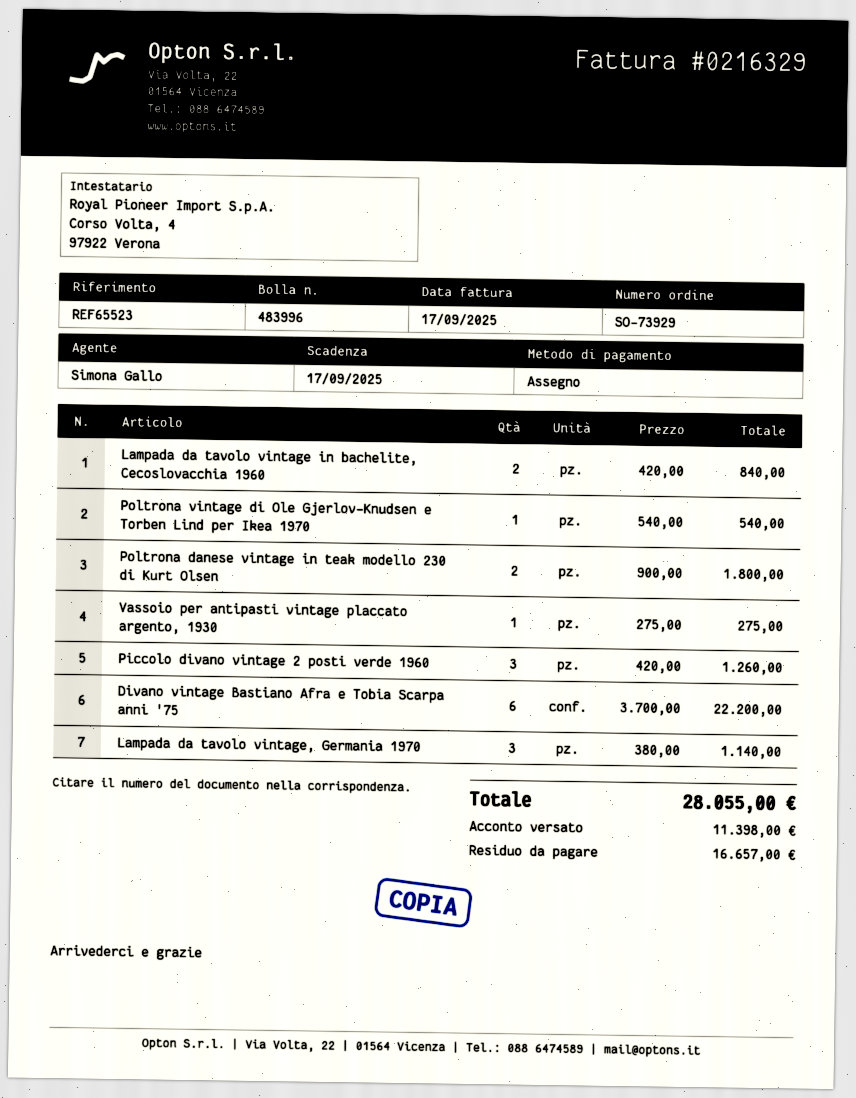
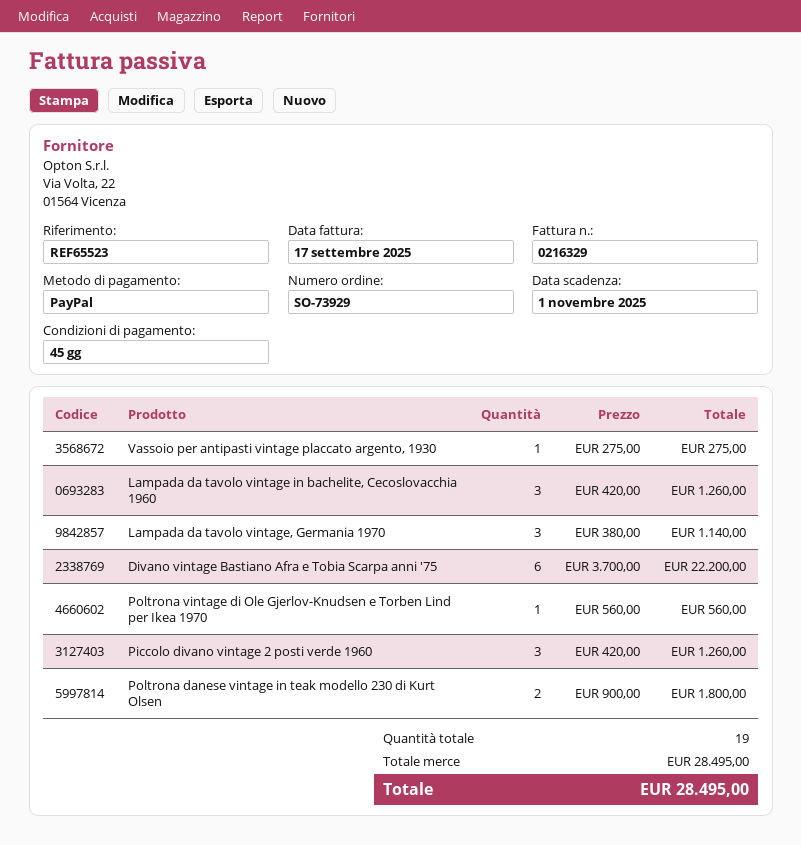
due date: 2025-09-17 -> 2025-11-01
payment method: cheque -> PayPal
Lampada da tavolo vintage in bachelite, Cecoslovacchia 1960: 2 x 420.00 = 840.00 -> 3 x 420.00 = 1260.00
Poltrona vintage di Ole Gjerlov-Knudsen e Torben Lind per Ikea 1970: 1 x 540.00 = 540.00 -> 1 x 560.00 = 560.00
total: 28055.00 -> 28495.00

